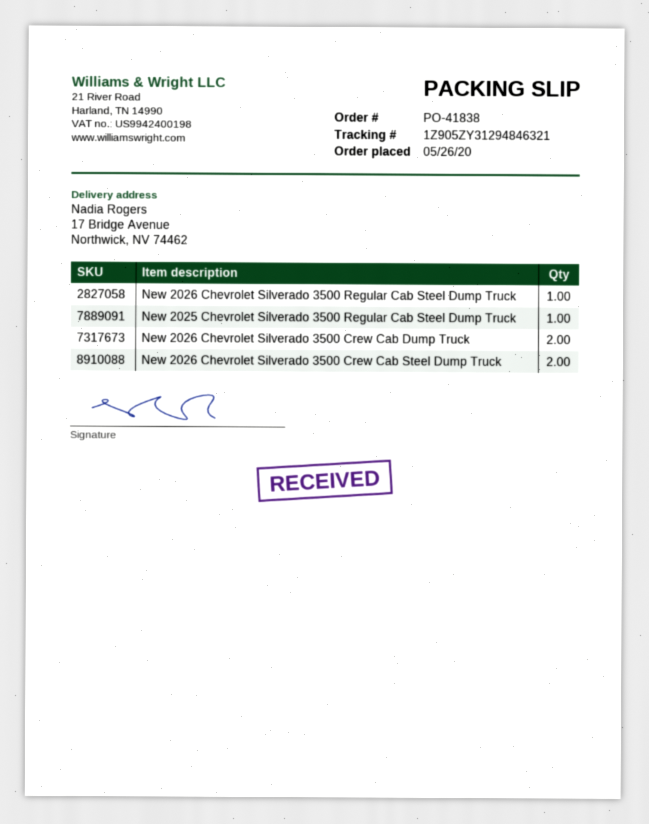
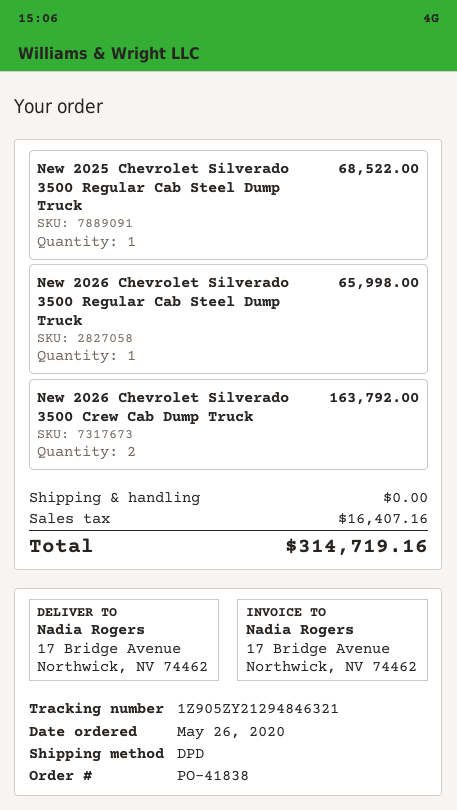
tracking number: 1Z905ZY31294846321 -> 1Z905ZY21294846321
New 2026 Chevrolet Silverado 3500 Crew Cab Steel Dump Truck: 2 -> none

